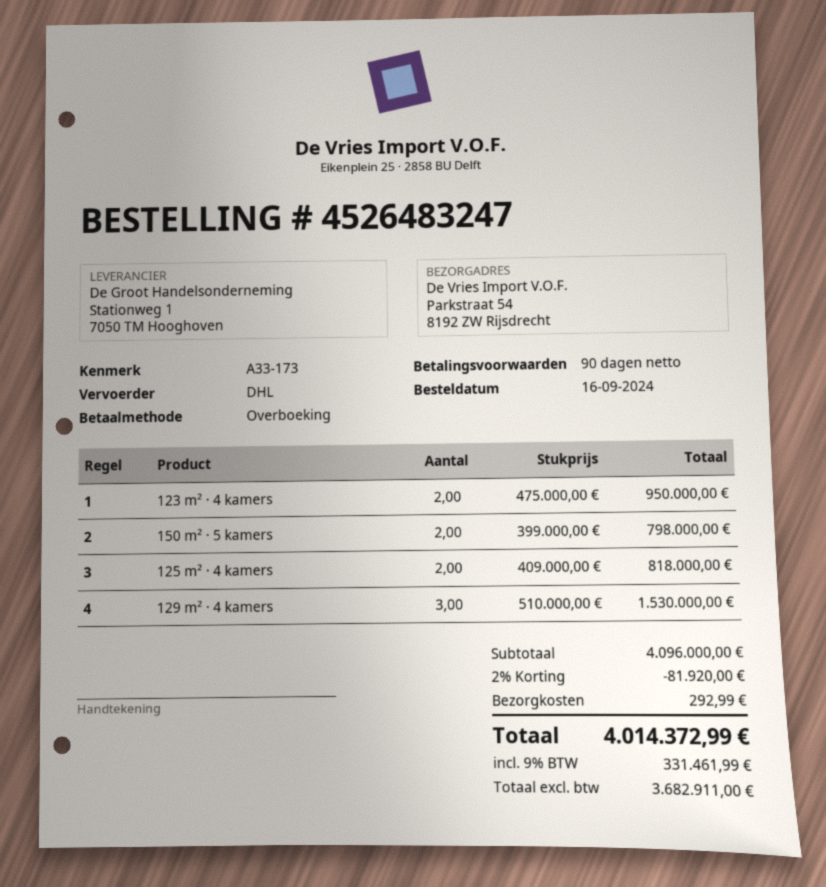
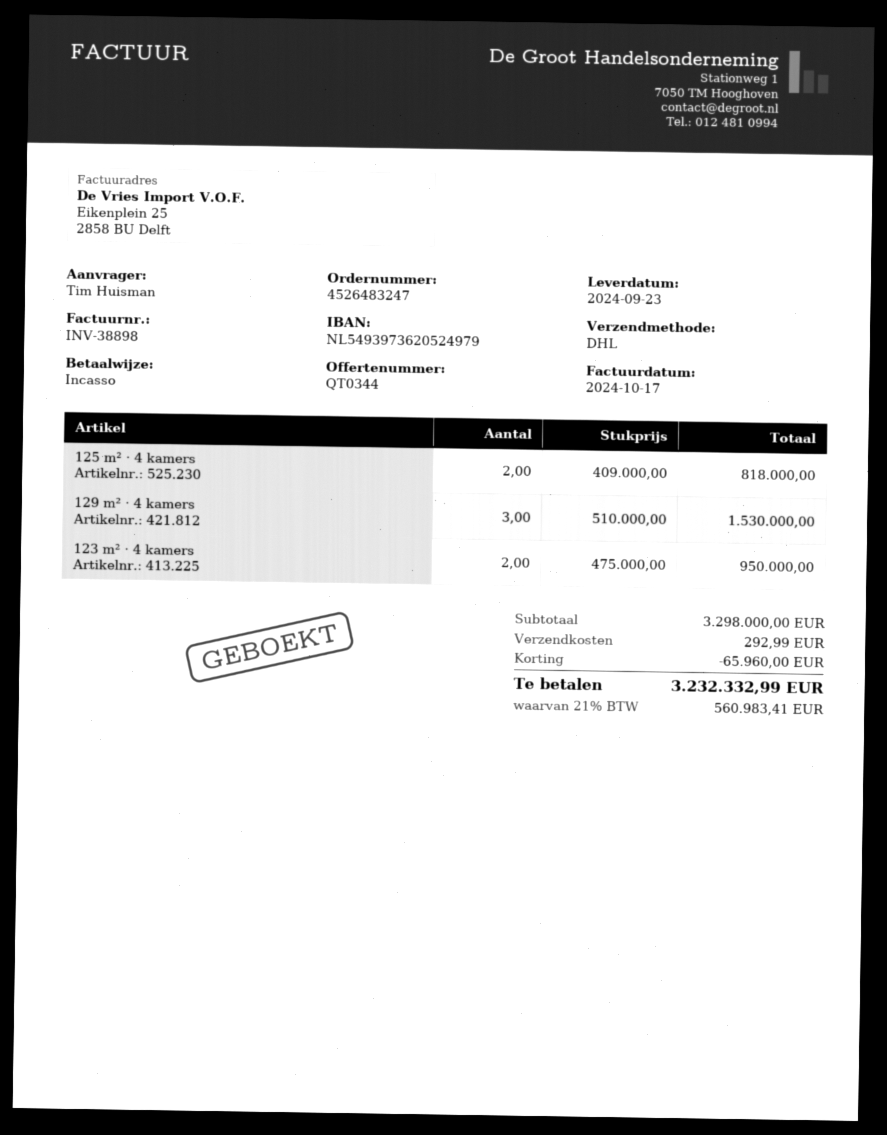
payment method: bank transfer -> direct debit
150 m² · 5 kamers: 2 x 399000.00 = 798000.00 -> none
subtotal: 4096000.00 -> 3298000.00
discount: 81920.00 -> 65960.00
tax: 9% = 331461.99 -> 21% = 560983.41
total: 4014372.99 -> 3232332.99

